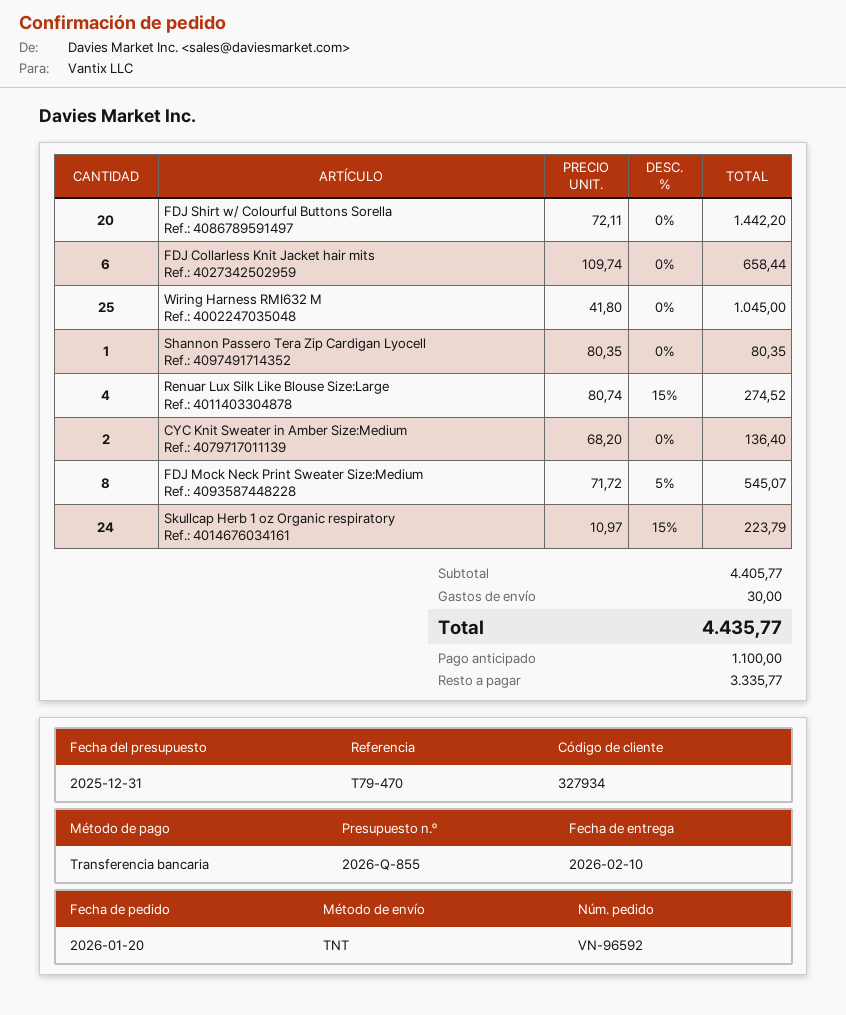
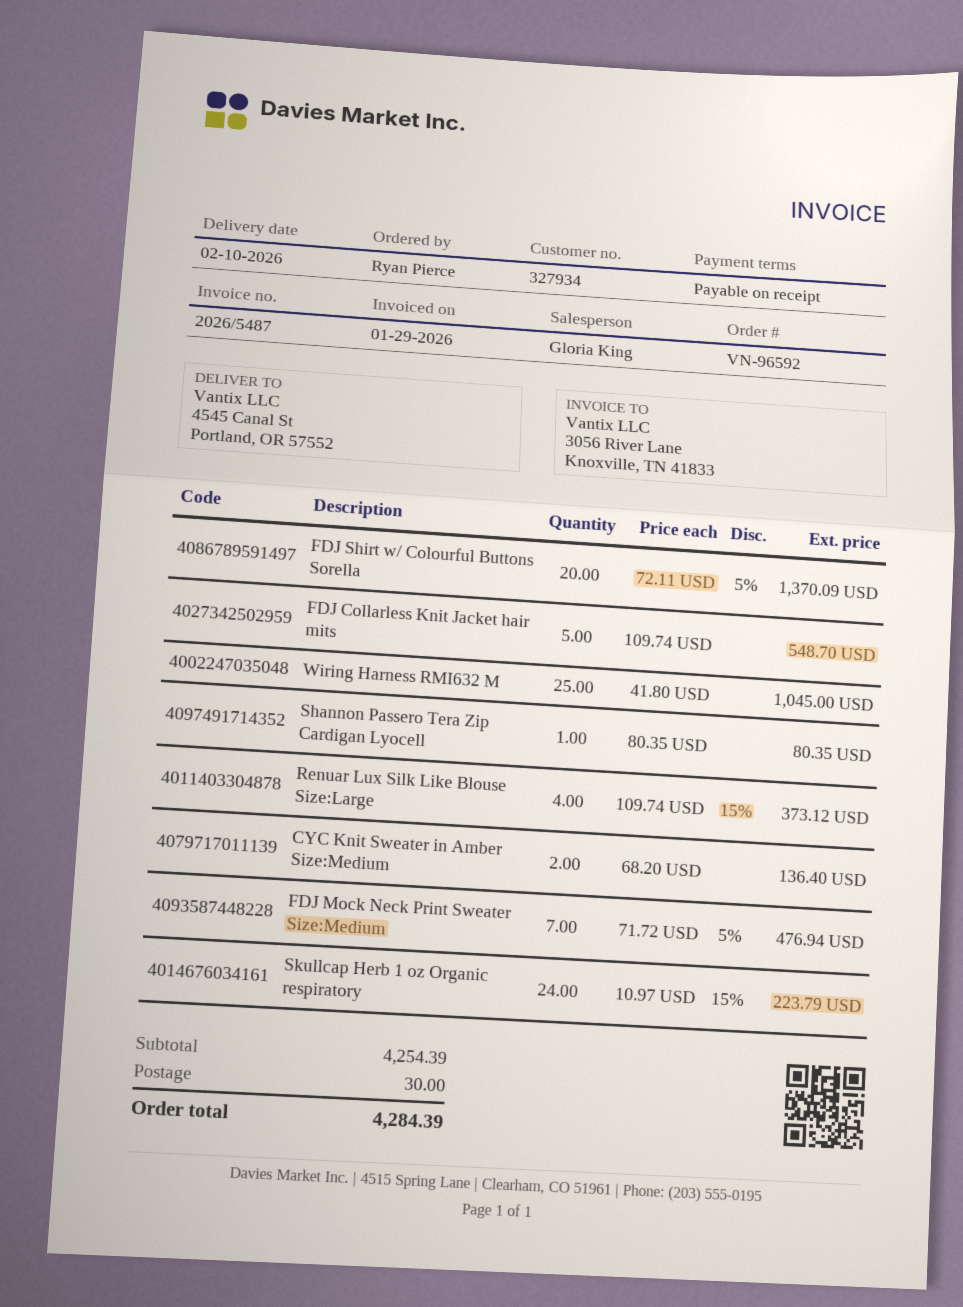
FDJ Shirt w/ Colourful Buttons Sorella: 20 x 72.11 = 1442.20 -> 20 x 72.11 - 5% = 1370.09
FDJ Collarless Knit Jacket hair mits: 6 x 109.74 = 658.44 -> 5 x 109.74 = 548.70
Renuar Lux Silk Like Blouse Size:Large: 4 x 80.74 - 15% = 274.52 -> 4 x 109.74 - 15% = 373.12
FDJ Mock Neck Print Sweater Size:Medium: 8 x 71.72 - 5% = 545.07 -> 7 x 71.72 - 5% = 476.94
subtotal: 4405.77 -> 4254.39
total: 4435.77 -> 4284.39

